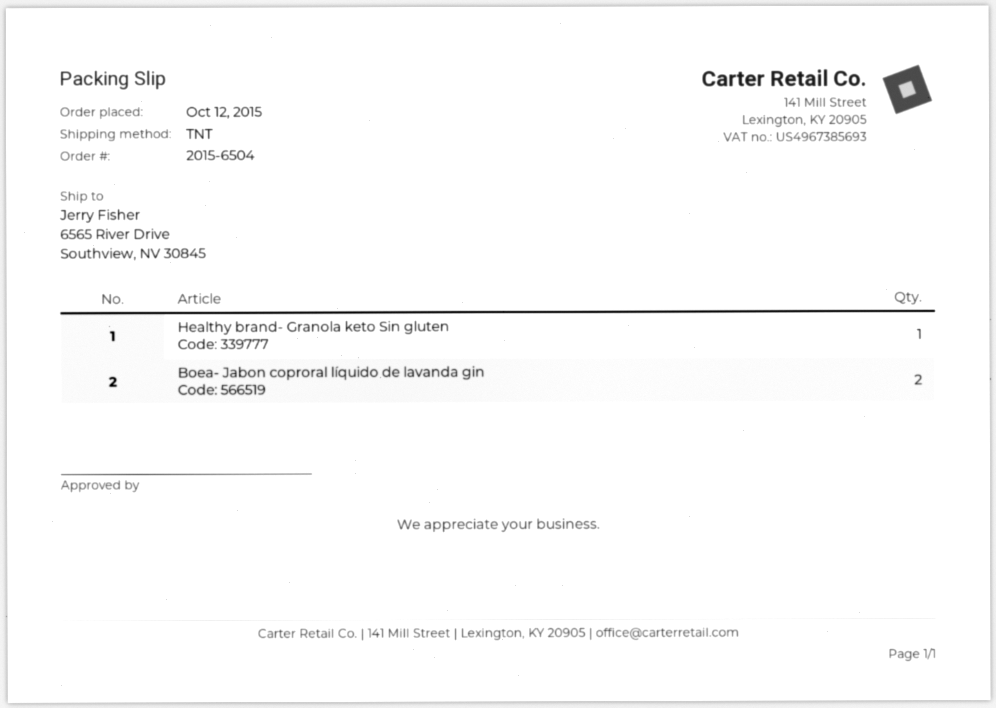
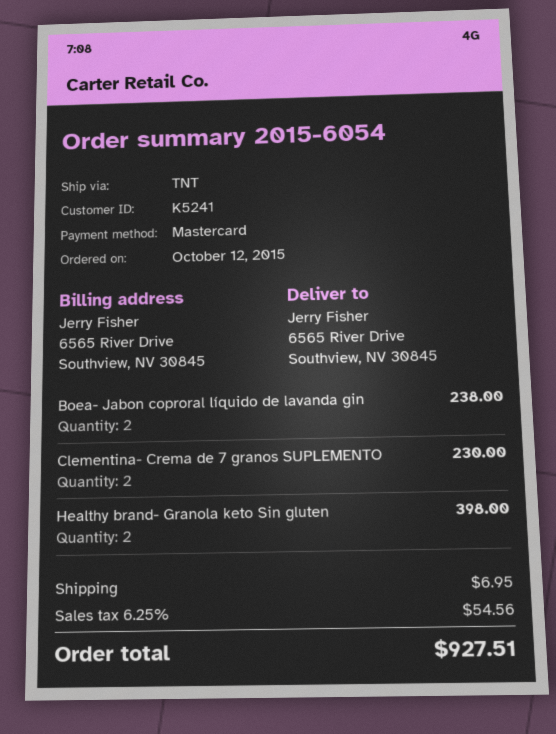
order number: 2015-6504 -> 2015-6054
Healthy brand- Granola keto Sin gluten: 1 -> 2
Clementina- Crema de 7 granos SUPLEMENTO: none -> 2

